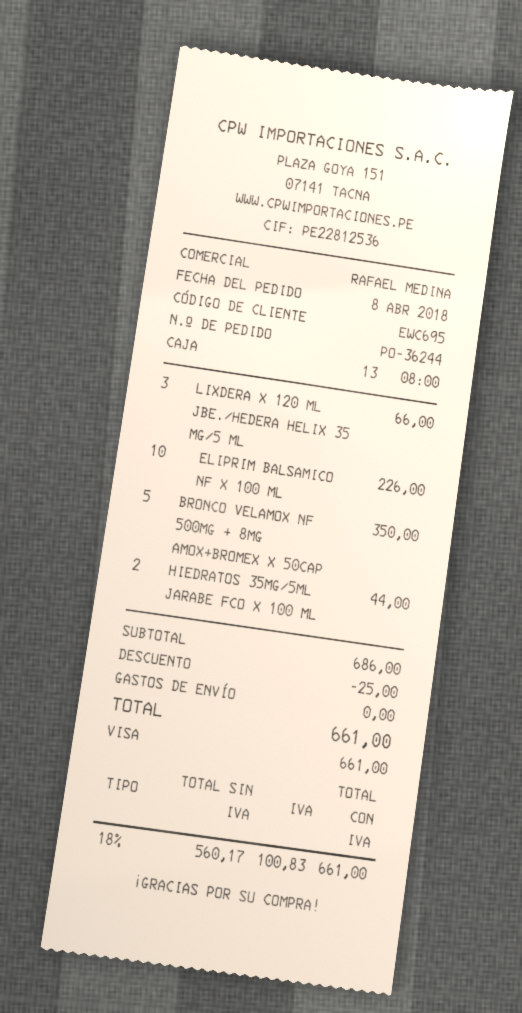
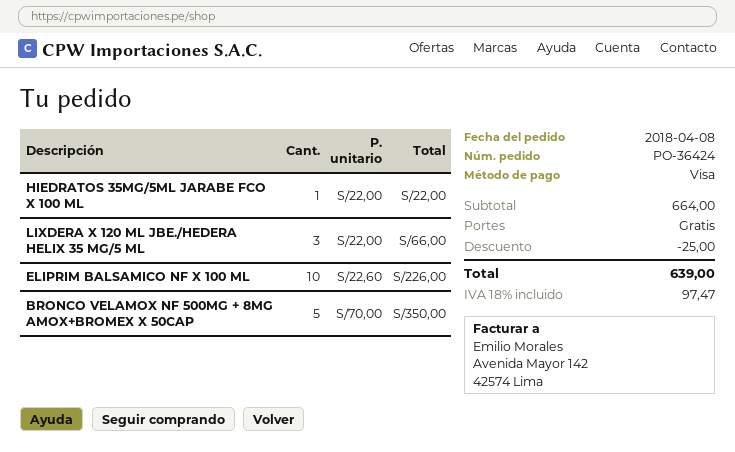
order number: PO-36244 -> PO-36424
HIEDRATOS 35MG/5ML JARABE FCO X 100 ML: 2 for 44.00 -> 1 for 22.00
subtotal: 686.00 -> 664.00
tax: 18% = 100.83 -> 18% = 97.47
total: 661.00 -> 639.00

